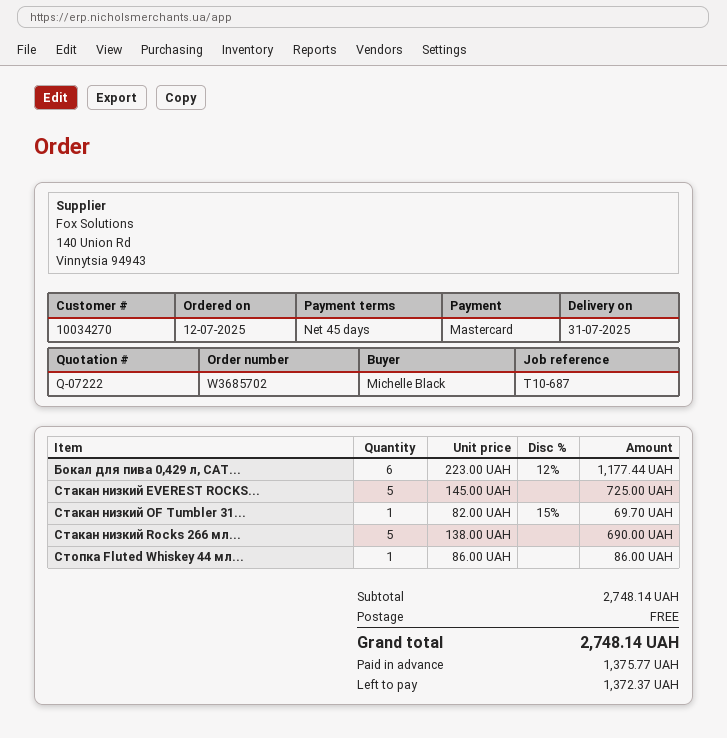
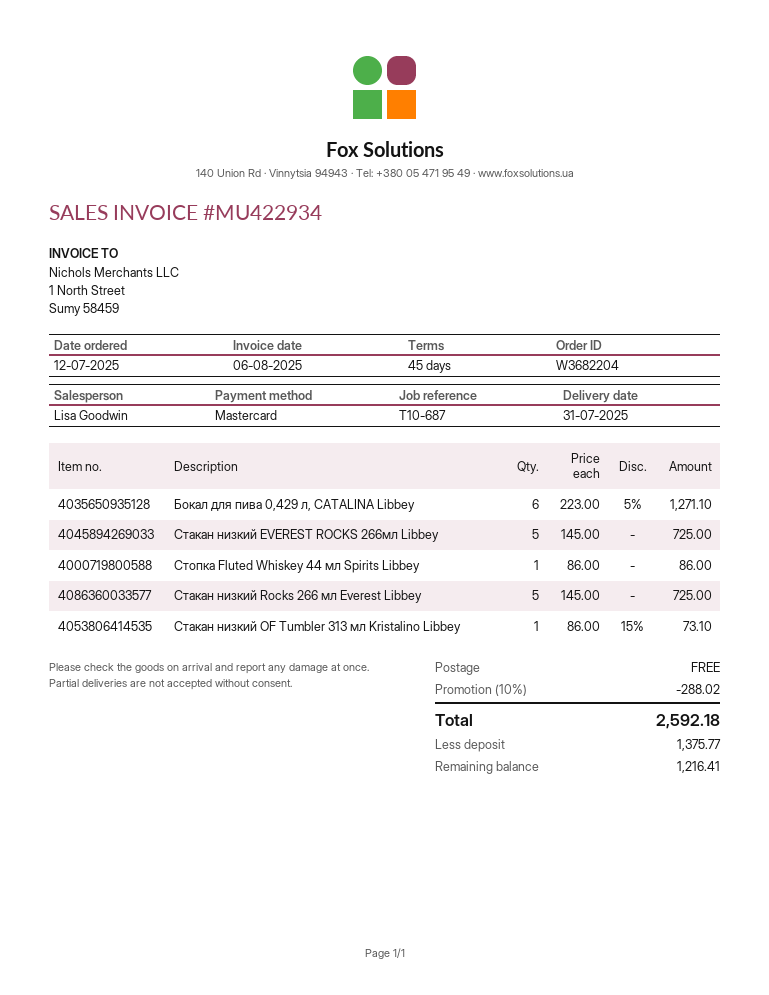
order number: W3685702 -> W3682204
Бокал для пива 0,429 л, CAT...: 6 x 223.00 - 12% = 1177.44 -> 6 x 223.00 - 5% = 1271.10
Стакан низкий OF Tumbler 31...: 1 x 82.00 - 15% = 69.70 -> 1 x 86.00 - 15% = 73.10
Стакан низкий Rocks 266 мл...: 5 x 138.00 = 690.00 -> 5 x 145.00 = 725.00
discount: none -> 10% = 288.02
total: 2748.14 -> 2592.18
balance: 1372.37 -> 1216.41

